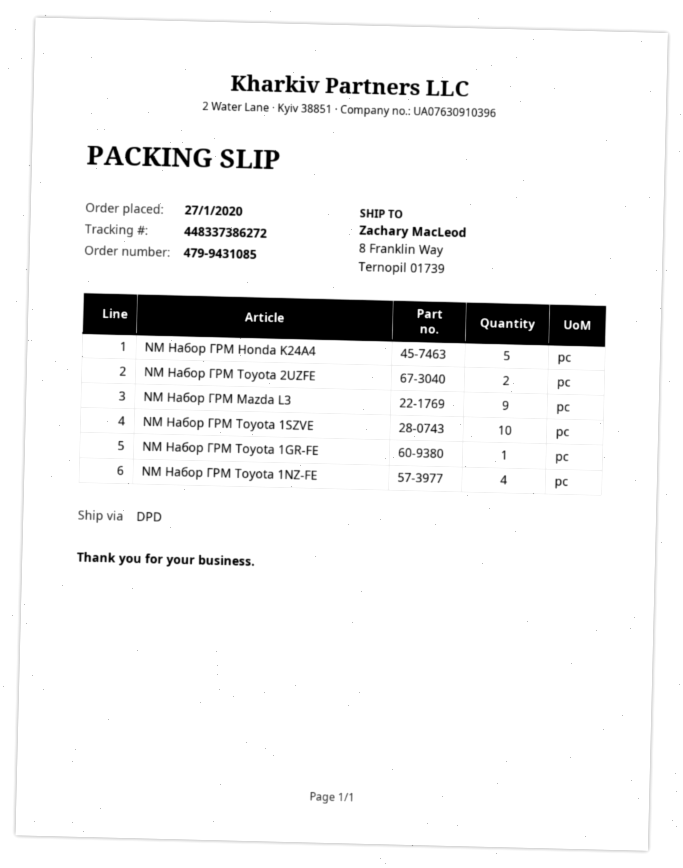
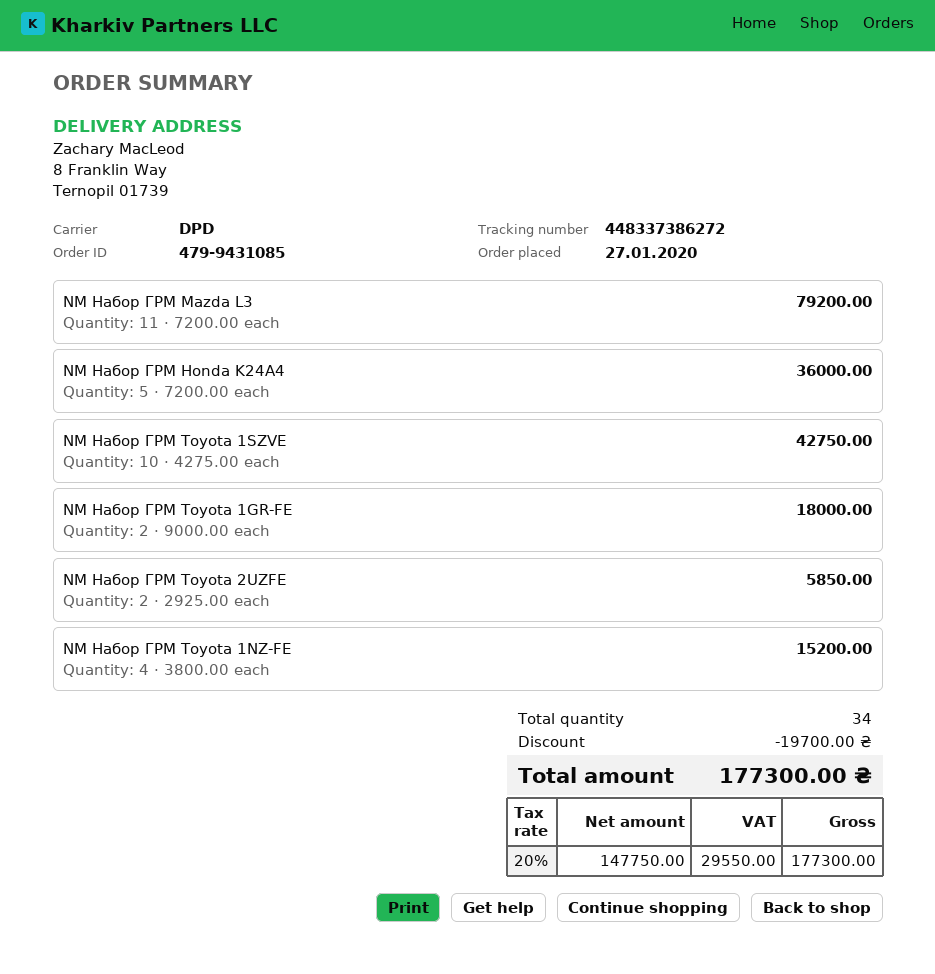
NM Набор ГРМ Mazda L3: 9 -> 11
NM Набор ГРМ Toyota 1GR-FE: 1 -> 2

